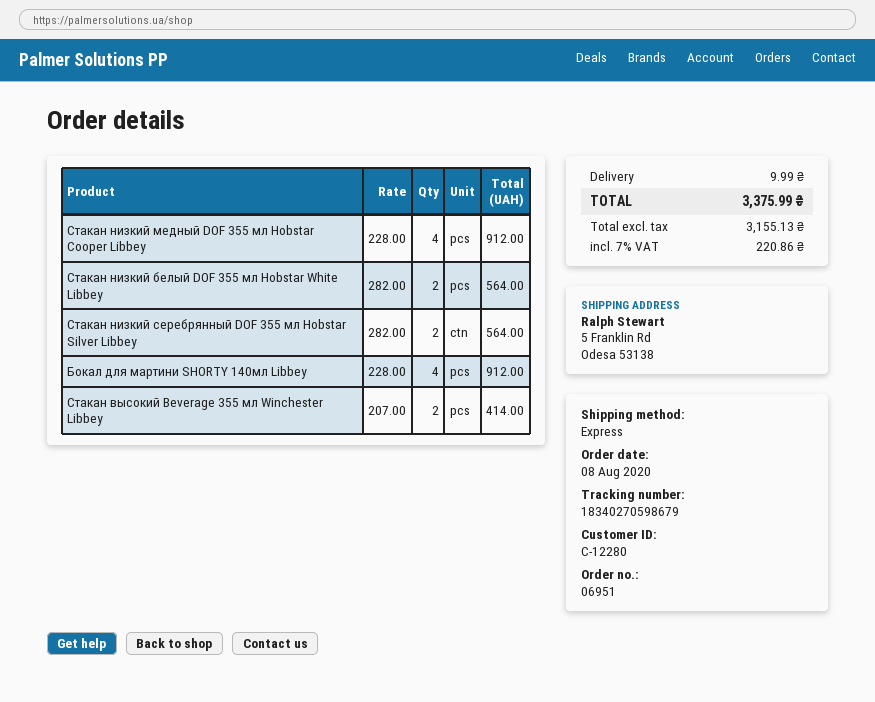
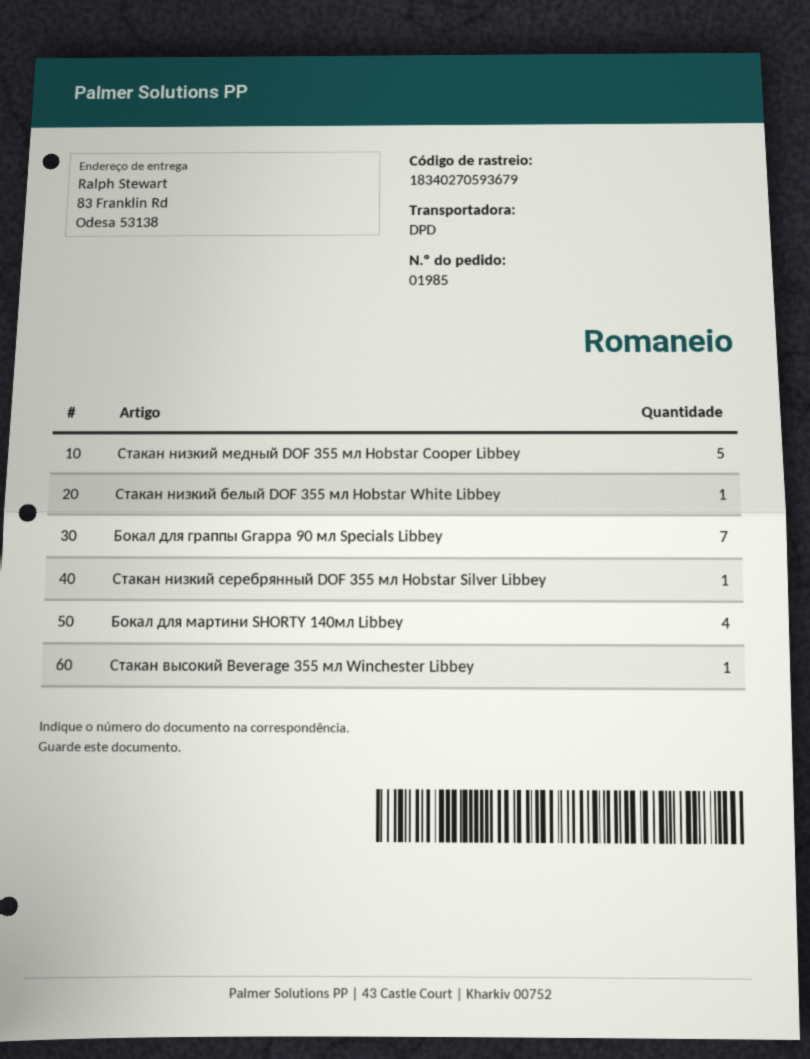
order number: 06951 -> 01985
shipping method: express -> DPD
tracking number: 18340270598679 -> 18340270593679
ship to: 5 Franklin Rd, Odesa 53138 -> 83 Franklin Rd, Odesa 53138
Стакан низкий медный DOF 355 мл Hobstar Cooper Libbey: 4 -> 5
Стакан низкий белый DOF 355 мл Hobstar White Libbey: 2 -> 1
Стакан низкий серебрянный DOF 355 мл Hobstar Silver Libbey: 2 -> 1
Стакан высокий Beverage 355 мл Winchester Libbey: 2 -> 1
Бокал для граппы Grappa 90 мл Specials Libbey: none -> 7

